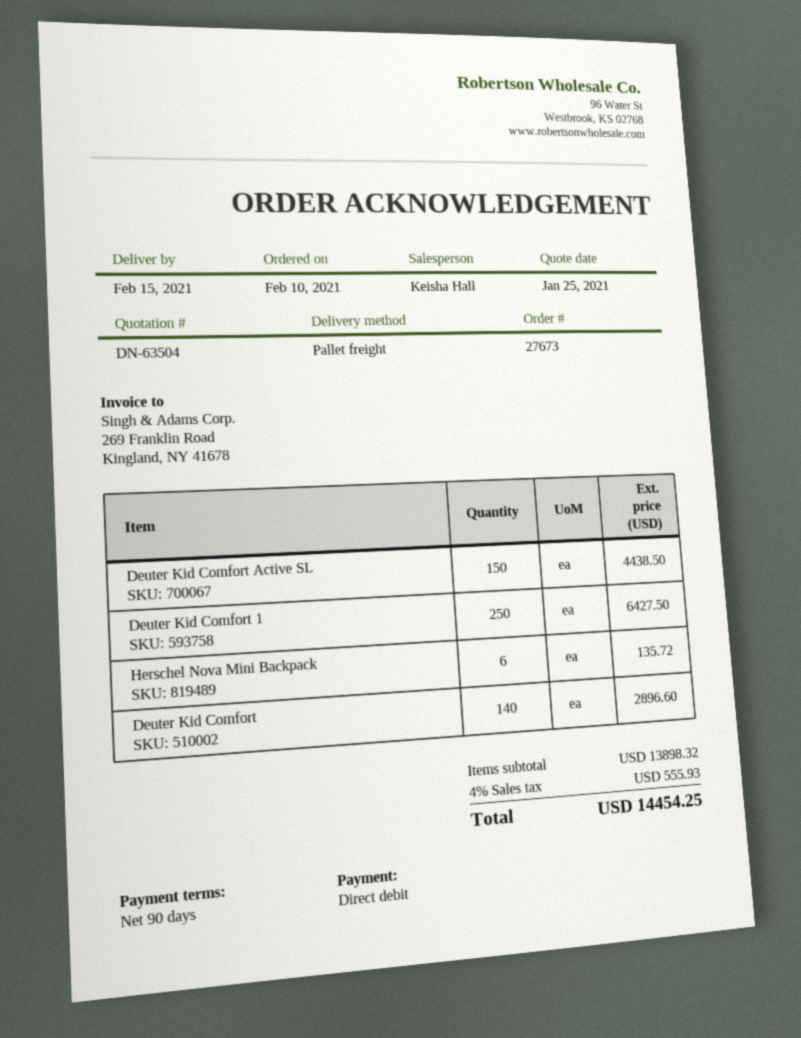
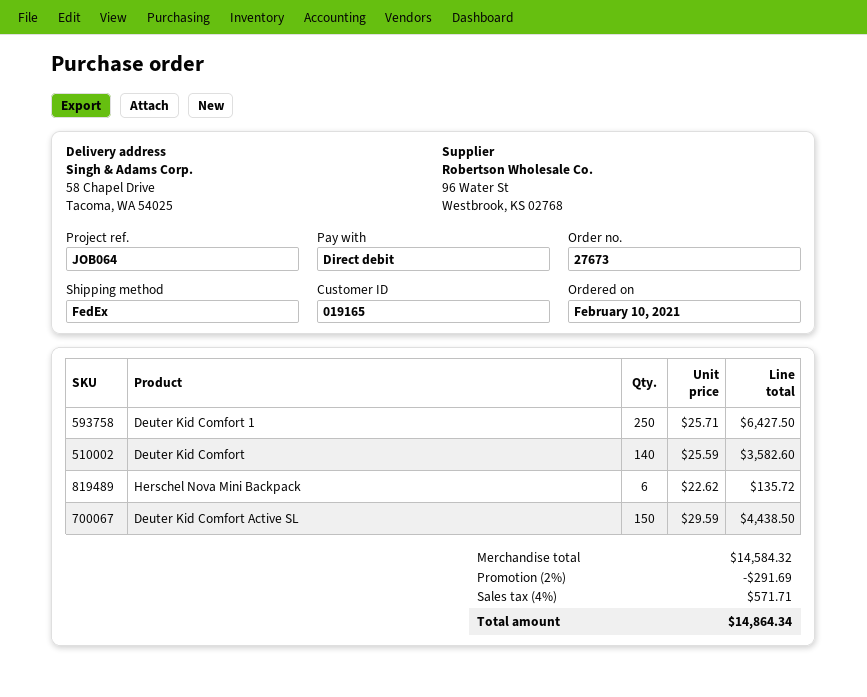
shipping method: pallet freight -> FedEx
Deuter Kid Comfort: 140 for 2896.60 -> 140 for 3582.60
subtotal: 13898.32 -> 14584.32
discount: none -> 2% = 291.69
tax: 4% = 555.93 -> 4% = 571.71
total: 14454.25 -> 14864.34

